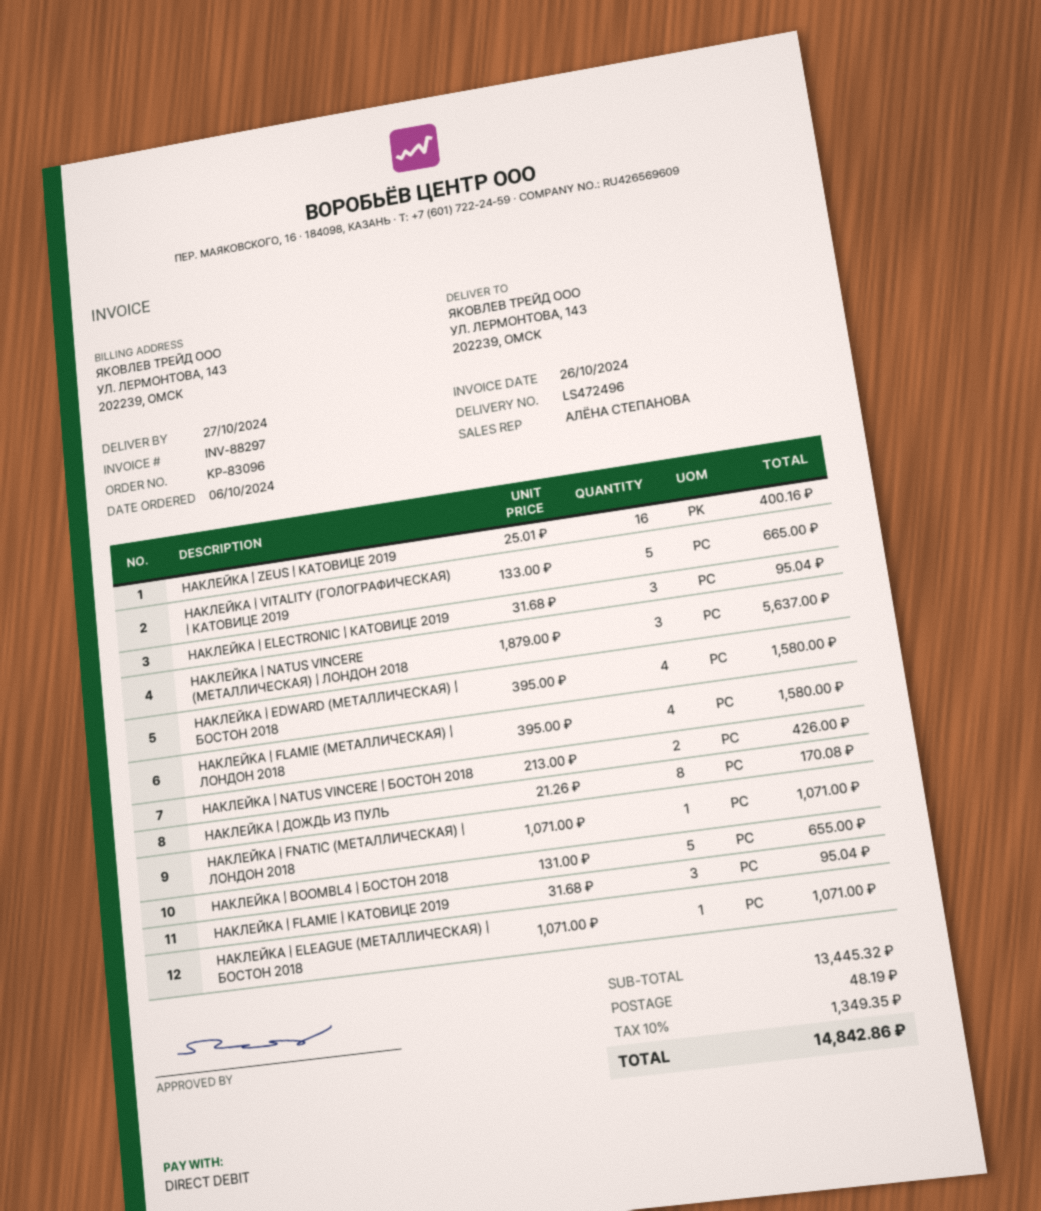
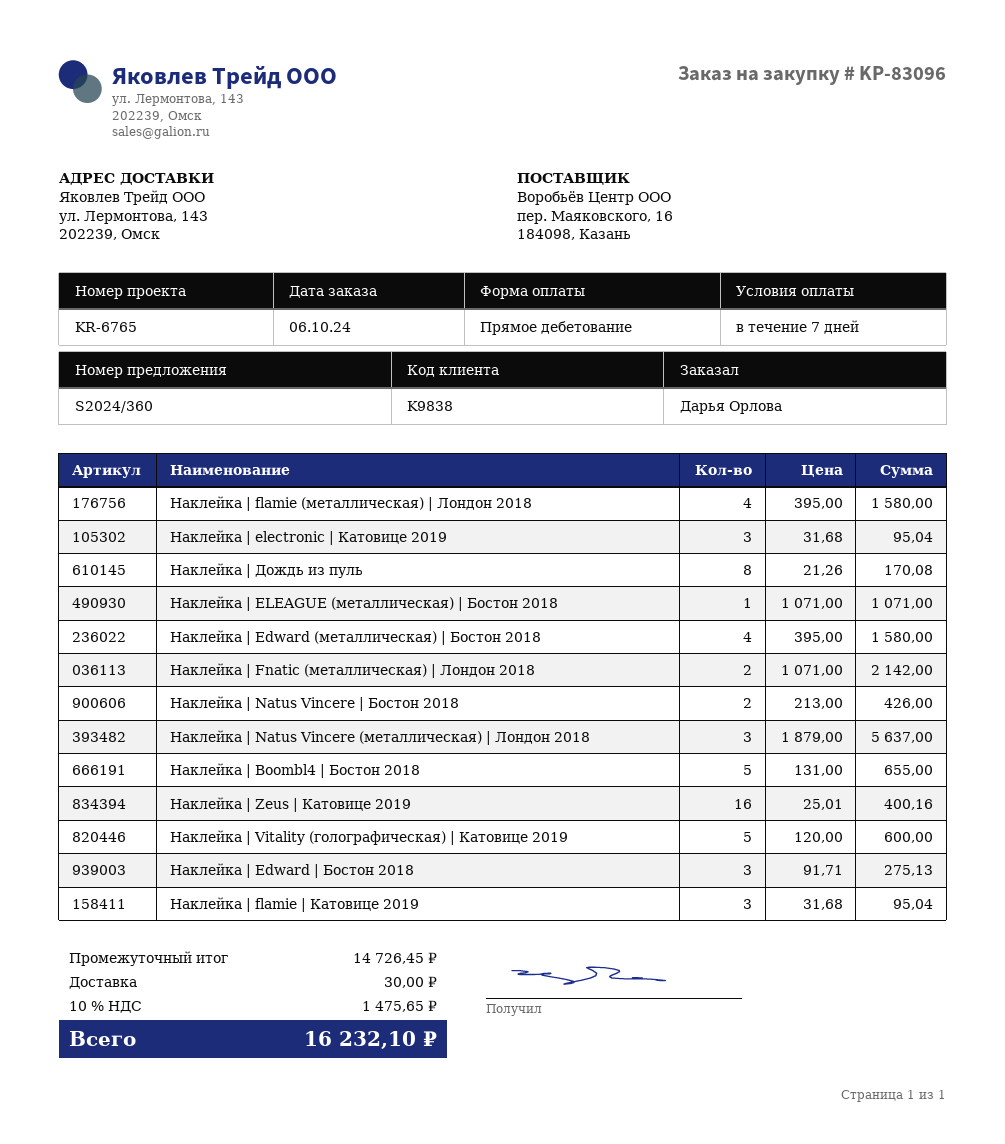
НАКЛЕЙКА | VITALITY (ГОЛОГРАФИЧЕСКАЯ) | КАТОВИЦЕ 2019: 5 x 133.00 = 665.00 -> 5 x 120.00 = 600.00
НАКЛЕЙКА | FNATIC (МЕТАЛЛИЧЕСКАЯ) | ЛОНДОН 2018: 1 x 1071.00 = 1071.00 -> 2 x 1071.00 = 2142.00
Наклейка | Edward | Бостон 2018: none -> 3 x 91.71 = 275.13
subtotal: 13445.32 -> 14726.45
shipping: 48.19 -> 30.00
tax: 10% = 1349.35 -> 10% = 1475.65
total: 14842.86 -> 16232.10

